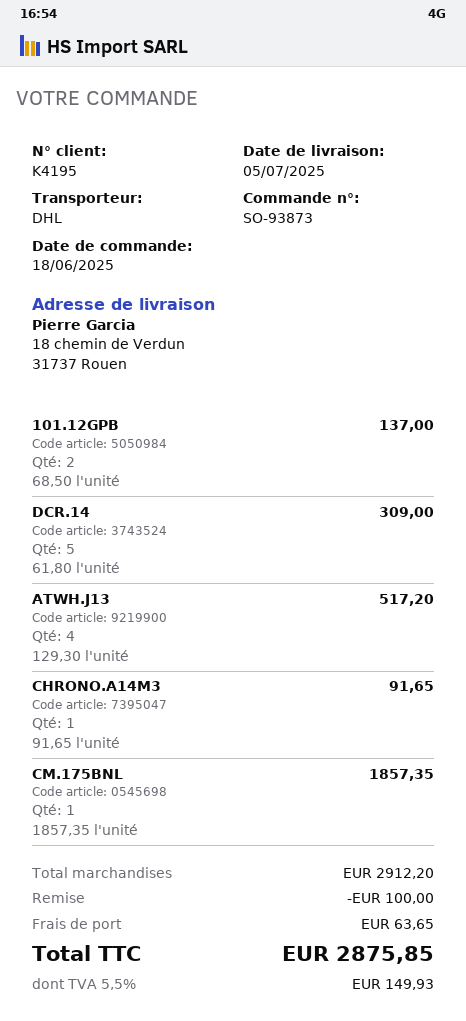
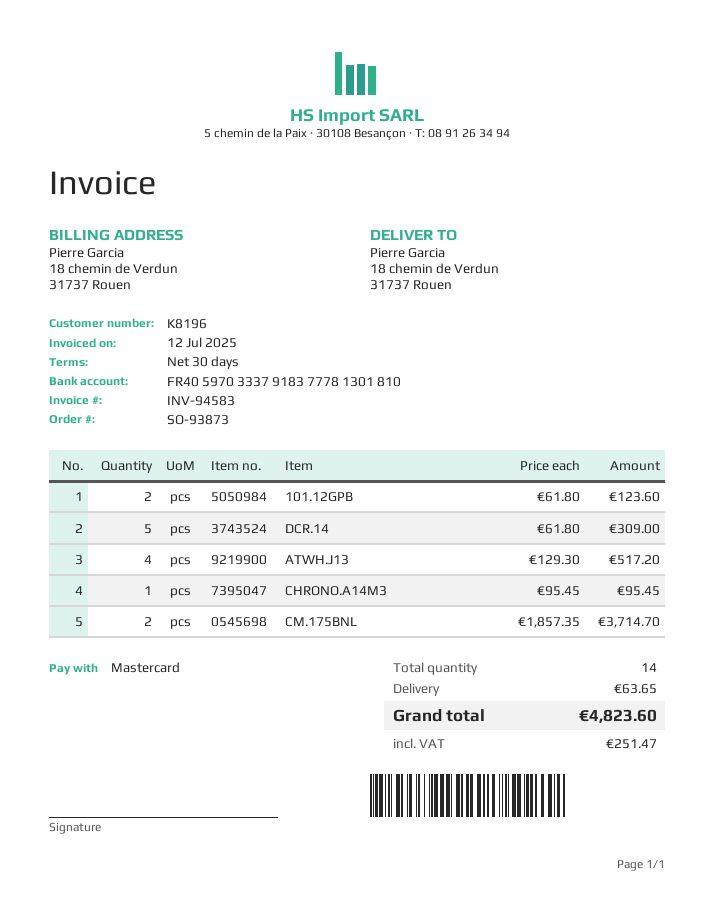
customer number: K4195 -> K8196
101.12GPB: 2 x 68.50 = 137.00 -> 2 x 61.80 = 123.60
CHRONO.A14M3: 1 x 91.65 = 91.65 -> 1 x 95.45 = 95.45
CM.175BNL: 1 x 1857.35 = 1857.35 -> 2 x 1857.35 = 3714.70
discount: 100.00 -> none
tax: 149.93 -> 251.47
total: 2875.85 -> 4823.60

